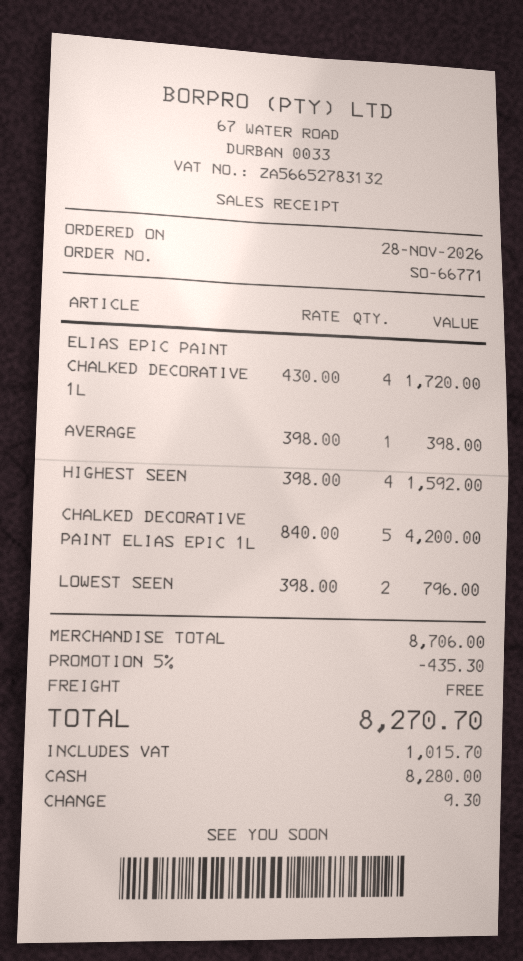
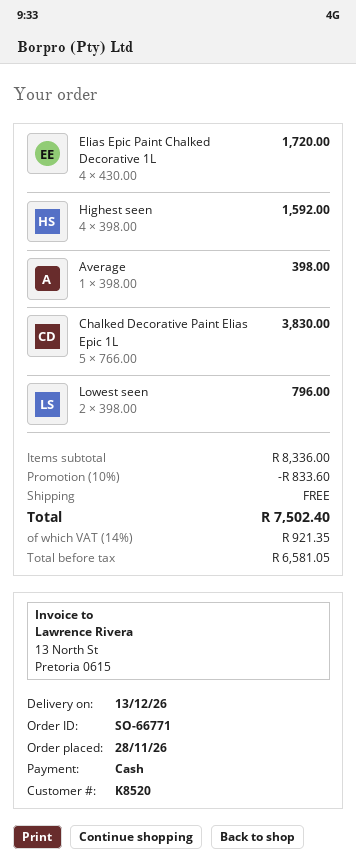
CHALKED DECORATIVE PAINT ELIAS EPIC 1L: 5 x 840.00 = 4200.00 -> 5 x 766.00 = 3830.00
subtotal: 8706.00 -> 8336.00
discount: 5% = 435.30 -> 10% = 833.60
tax: 1015.70 -> 921.35
total: 8270.70 -> 7502.40

